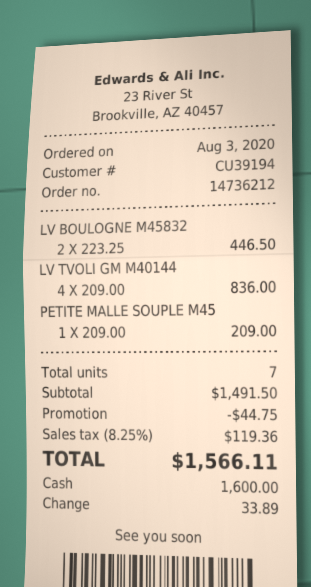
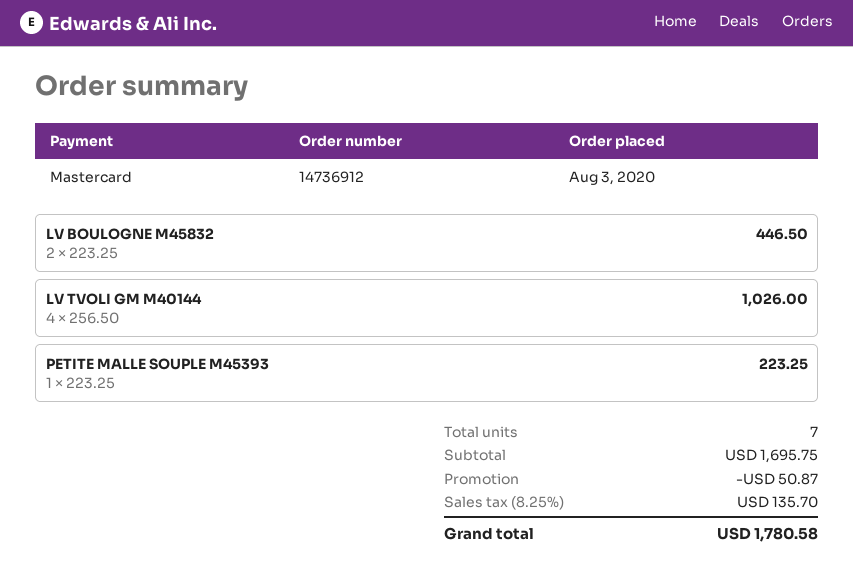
order number: 14736212 -> 14736912
payment method: cash -> Mastercard
LV TVOLI GM M40144: 4 x 209.00 = 836.00 -> 4 x 256.50 = 1026.00
PETITE MALLE SOUPLE M45: 1 x 209.00 = 209.00 -> 1 x 223.25 = 223.25
subtotal: 1491.50 -> 1695.75
discount: 44.75 -> 50.87
tax: 8.25% = 119.36 -> 8.25% = 135.70
total: 1566.11 -> 1780.58

